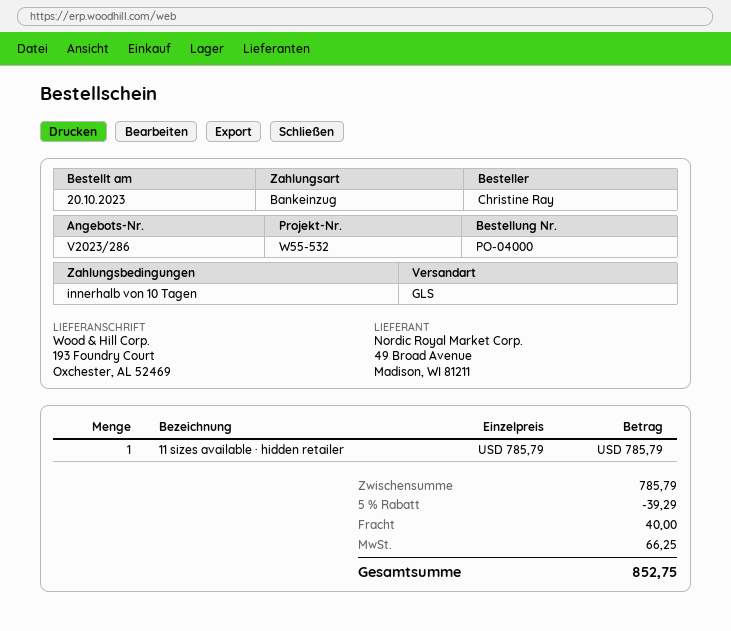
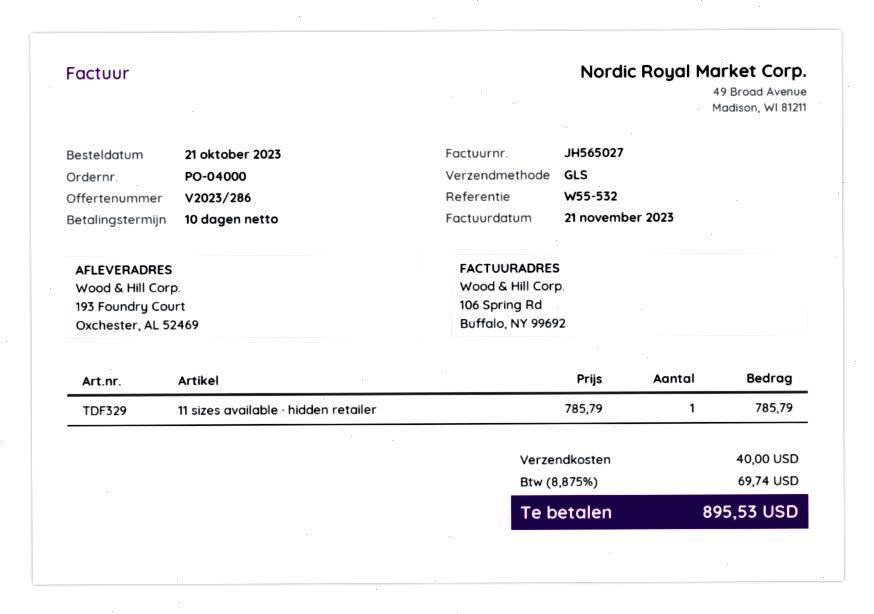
order date: 2023-10-20 -> 2023-10-21
discount: 5% = 39.29 -> none
tax: 66.25 -> 69.74
total: 852.75 -> 895.53

